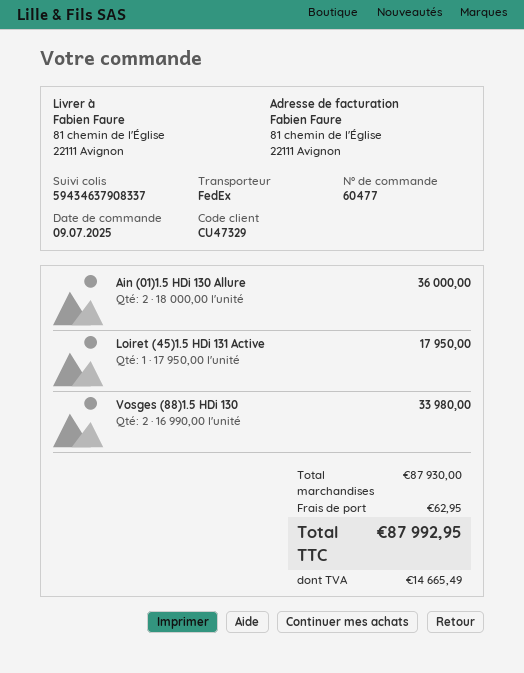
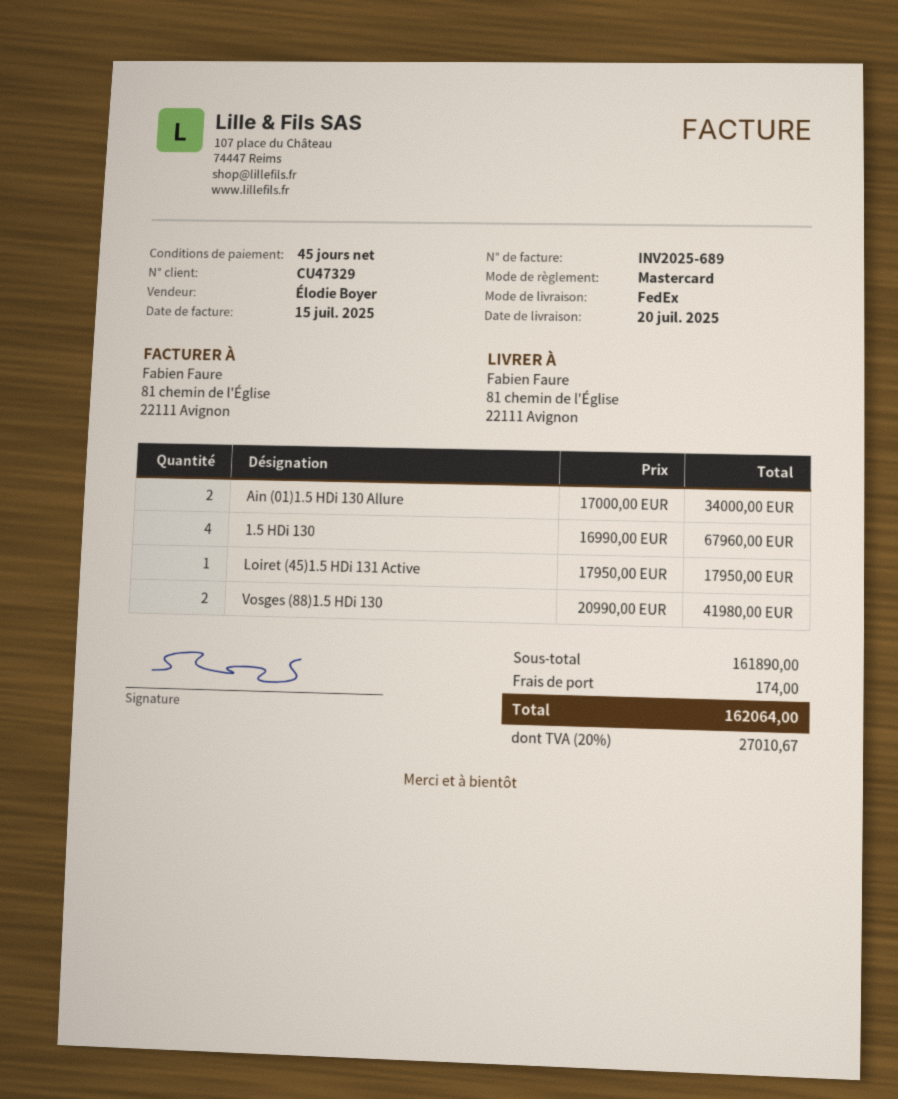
Ain (01)1.5 HDi 130 Allure: 2 x 18000.00 = 36000.00 -> 2 x 17000.00 = 34000.00
Vosges (88)1.5 HDi 130: 2 x 16990.00 = 33980.00 -> 2 x 20990.00 = 41980.00
1.5 HDi 130: none -> 4 x 16990.00 = 67960.00
subtotal: 87930.00 -> 161890.00
shipping: 62.95 -> 174.00
tax: 14665.49 -> 27010.67
total: 87992.95 -> 162064.00

